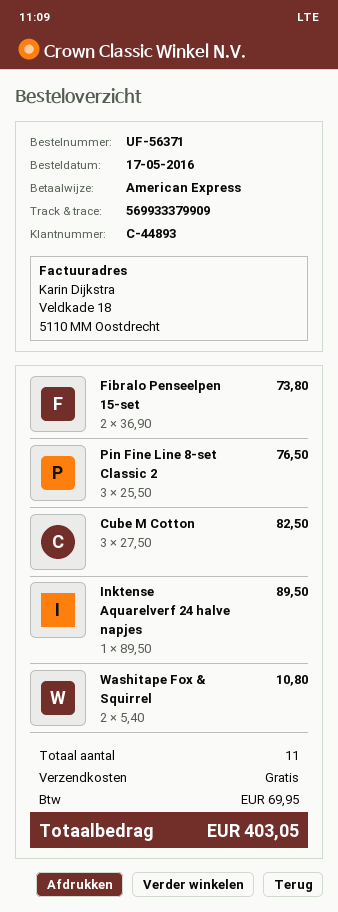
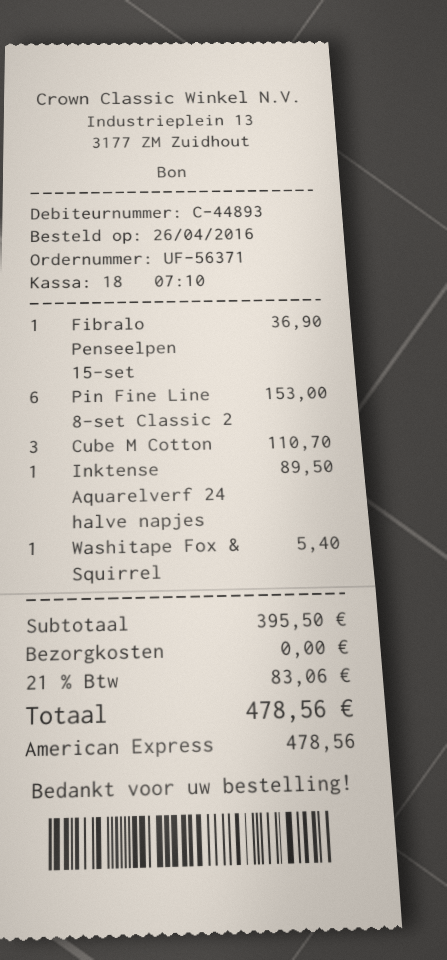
order date: 2016-05-17 -> 2016-04-26
Fibralo Penseelpen 15-set: 2 for 73.80 -> 1 for 36.90
Pin Fine Line 8-set Classic 2: 3 for 76.50 -> 6 for 153.00
Cube M Cotton: 3 for 82.50 -> 3 for 110.70
Washitape Fox & Squirrel: 2 for 10.80 -> 1 for 5.40
tax: 69.95 -> 83.06
total: 403.05 -> 478.56

